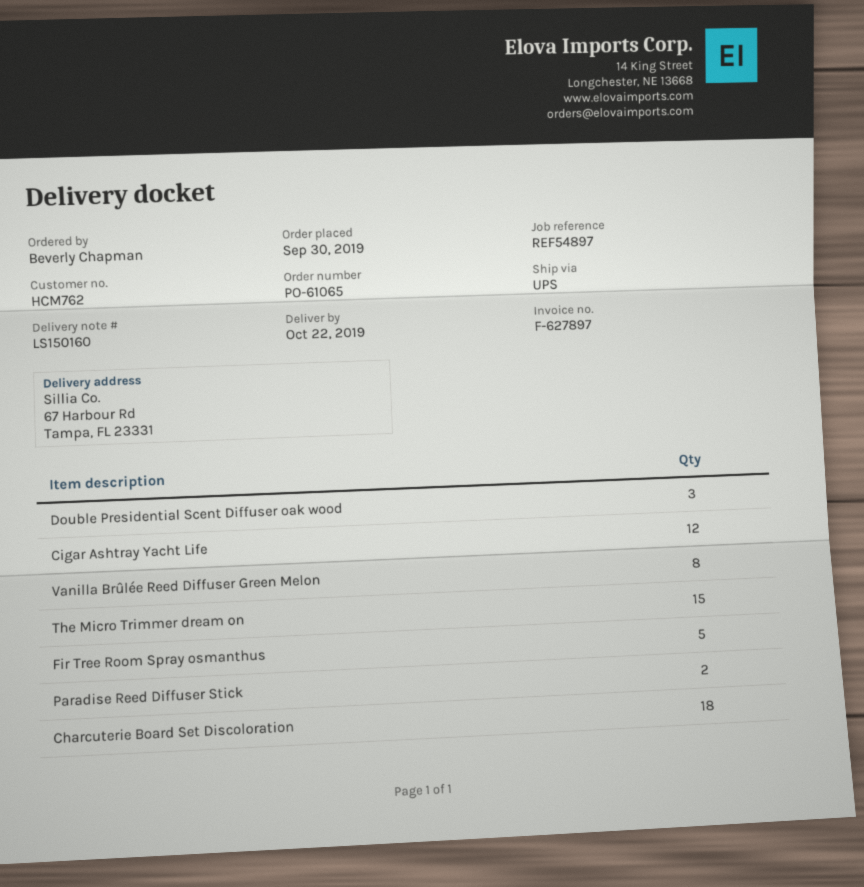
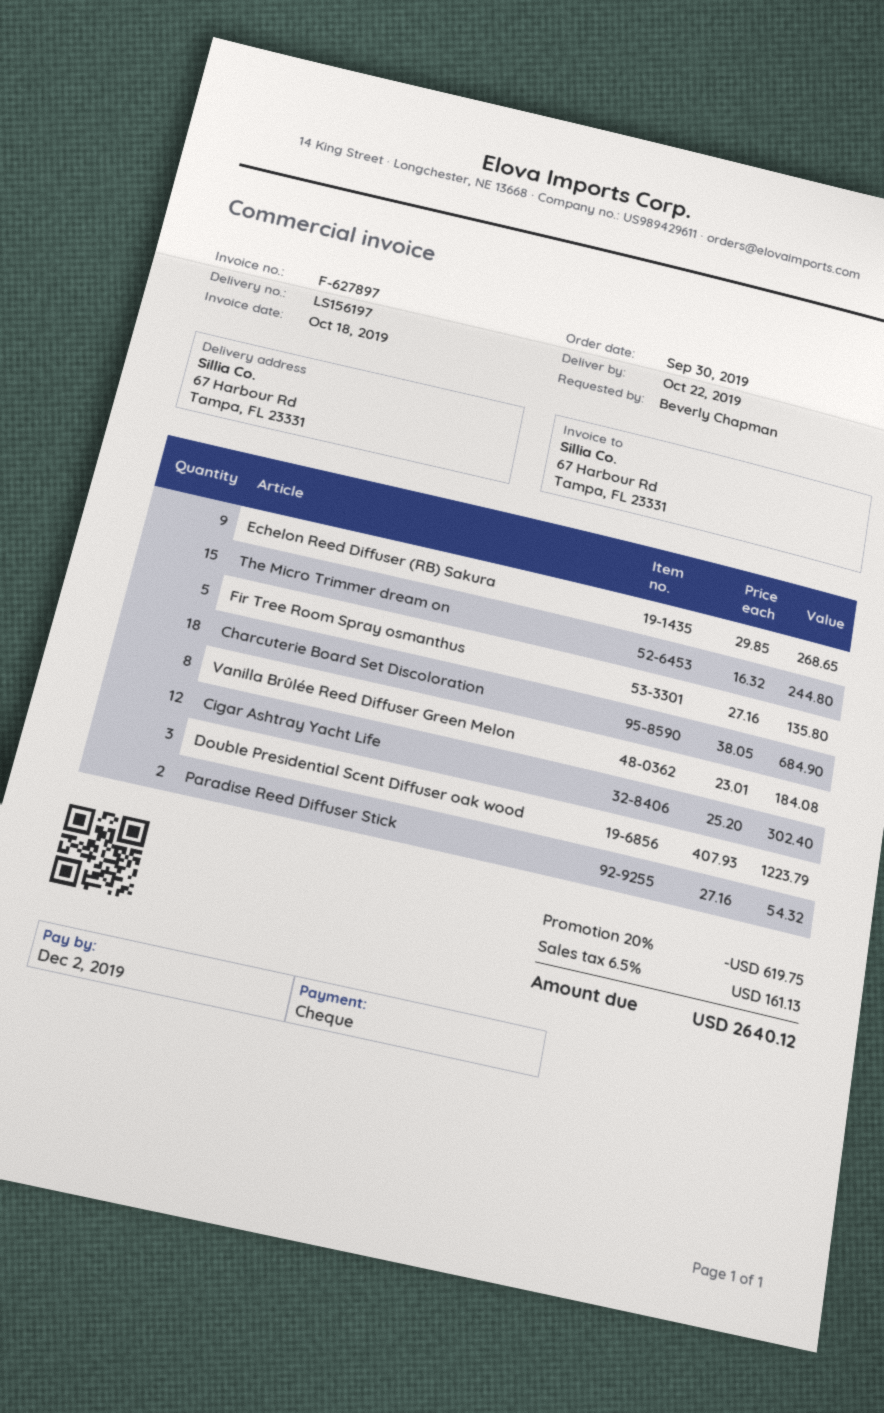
delivery note number: LS150160 -> LS156197
Echelon Reed Diffuser (RB) Sakura: none -> 9

